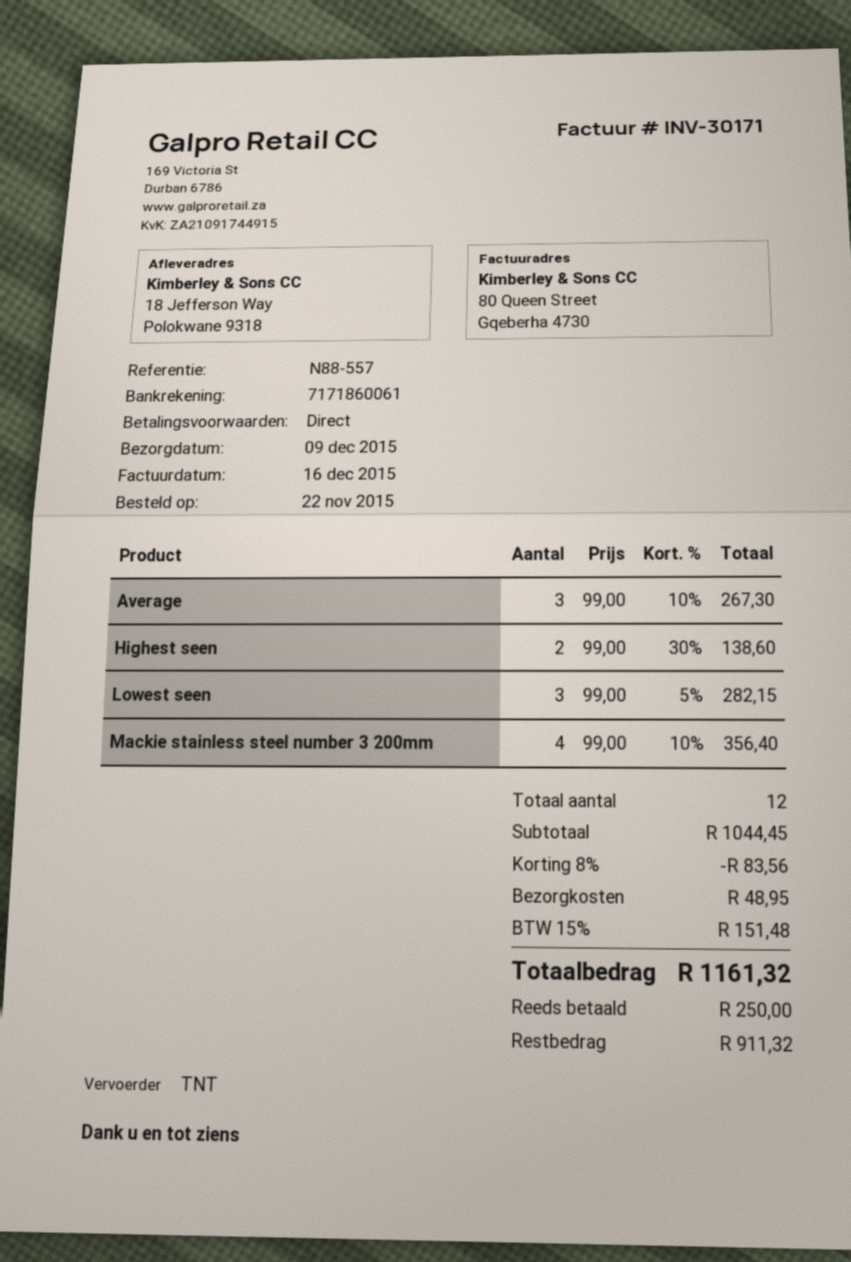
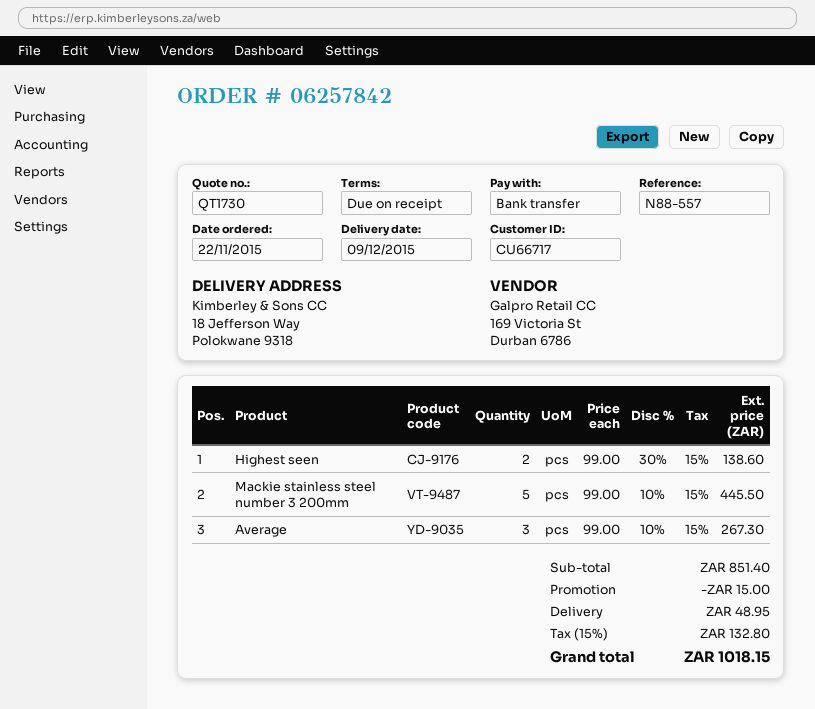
Lowest seen: 3 x 99.00 - 5% = 282.15 -> none
Mackie stainless steel number 3 200mm: 4 x 99.00 - 10% = 356.40 -> 5 x 99.00 - 10% = 445.50
subtotal: 1044.45 -> 851.40
discount: 83.56 -> 15.00
tax: 15% = 151.48 -> 15% = 132.80
total: 1161.32 -> 1018.15

